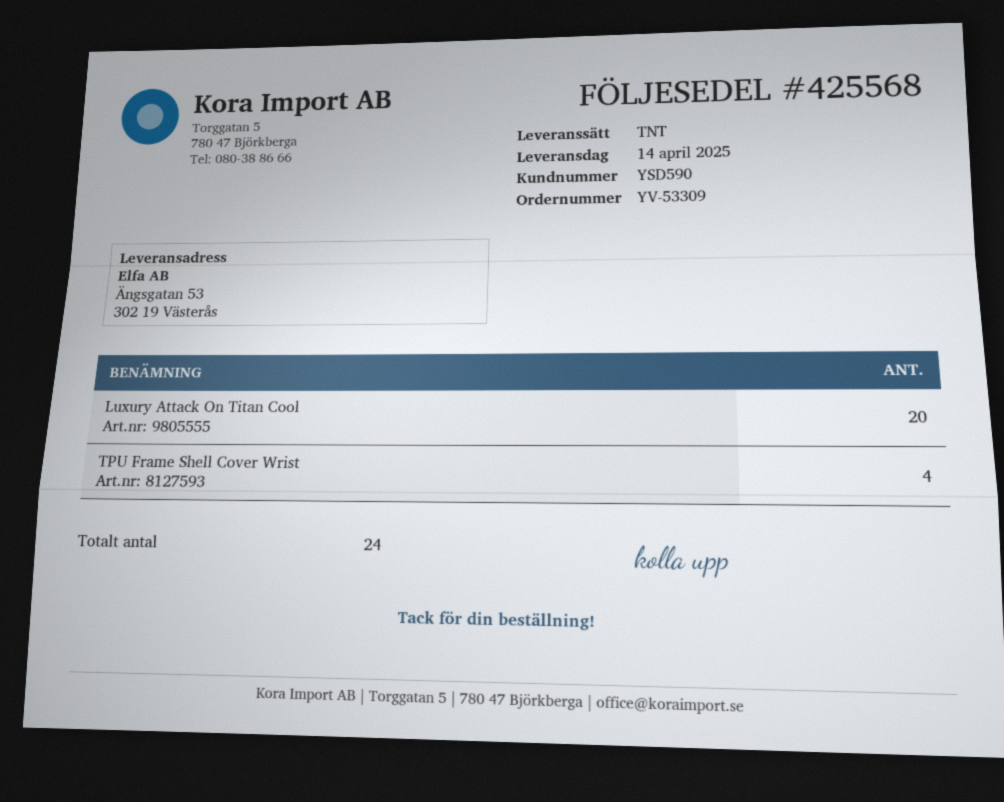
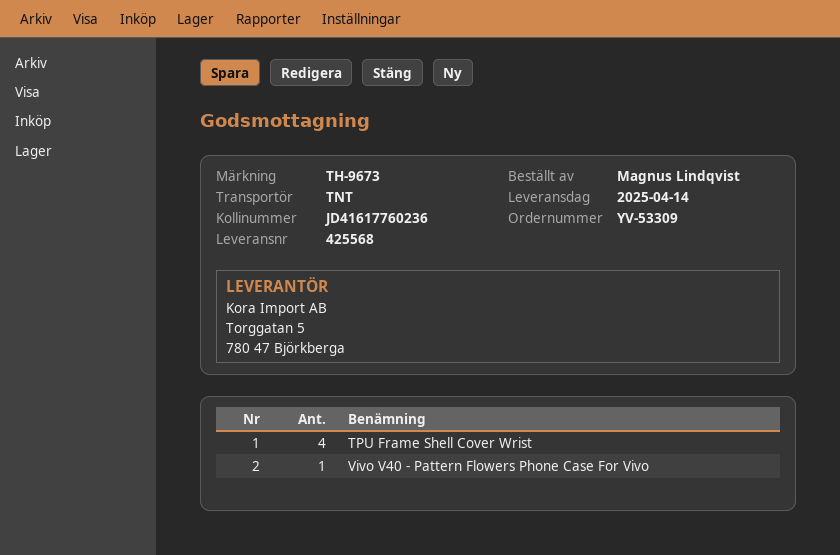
Luxury Attack On Titan Cool: 20 -> none
Vivo V40 - Pattern Flowers Phone Case For Vivo: none -> 1

